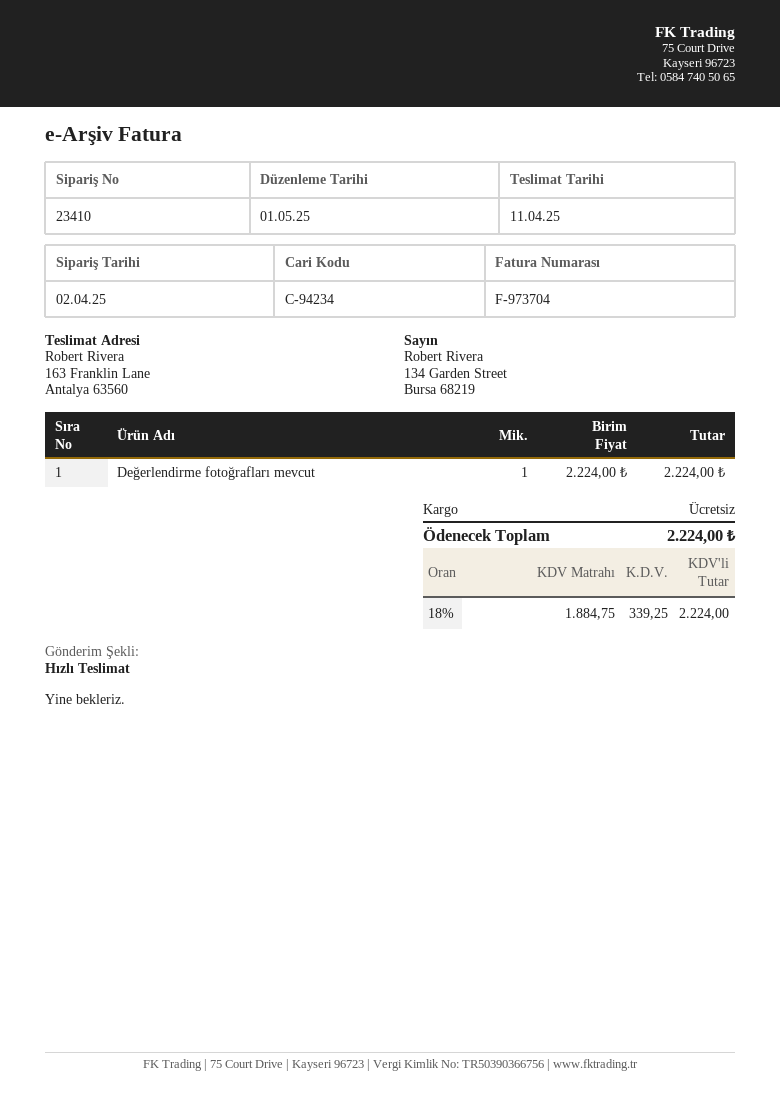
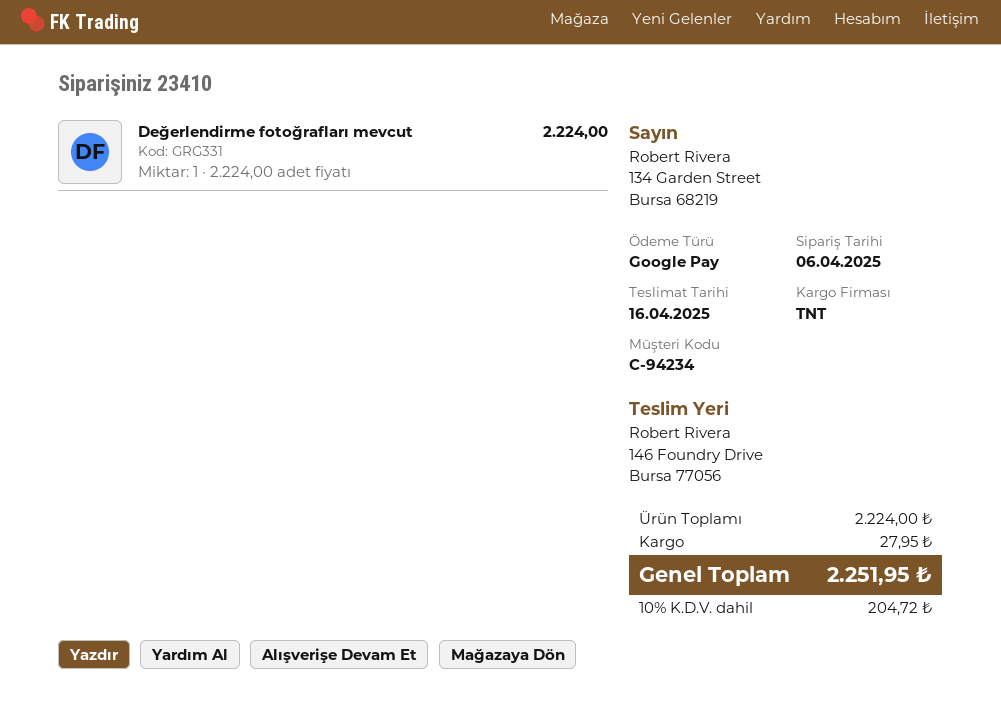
order date: 2025-04-02 -> 2025-04-06
delivery date: 2025-04-11 -> 2025-04-16
shipping method: express -> TNT
ship to: 163 Franklin Lane, Antalya 63560 -> 146 Foundry Drive, Bursa 77056
shipping: 0.00 -> 27.95
tax: 18% = 339.25 -> 10% = 204.72
total: 2224.00 -> 2251.95

